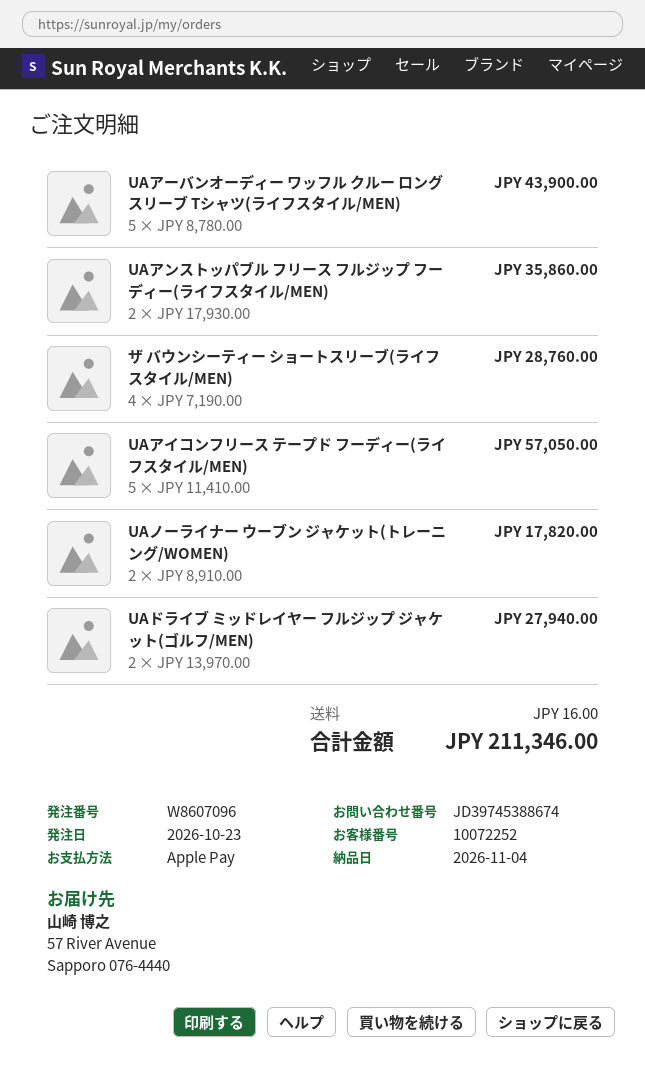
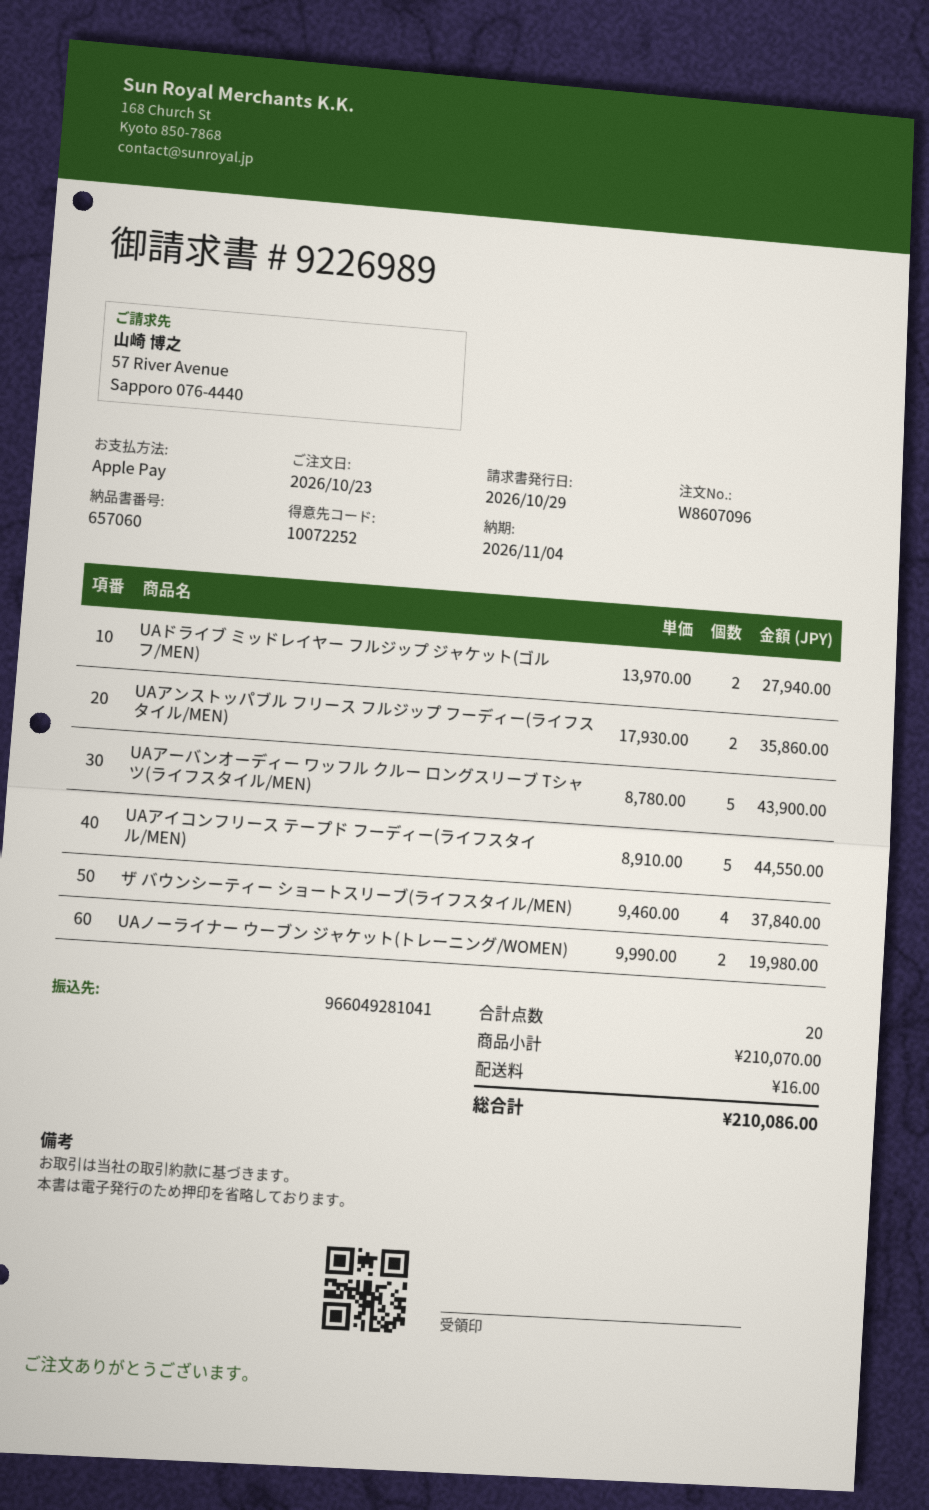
ザ バウンシーティー ショートスリーブ(ライフスタイル/MEN): 4 x 7190.00 = 28760.00 -> 4 x 9460.00 = 37840.00
UAアイコンフリース テープド フーディー(ライフスタイル/MEN): 5 x 11410.00 = 57050.00 -> 5 x 8910.00 = 44550.00
UAノーライナー ウーブン ジャケット(トレーニング/WOMEN): 2 x 8910.00 = 17820.00 -> 2 x 9990.00 = 19980.00
total: 211346.00 -> 210086.00

